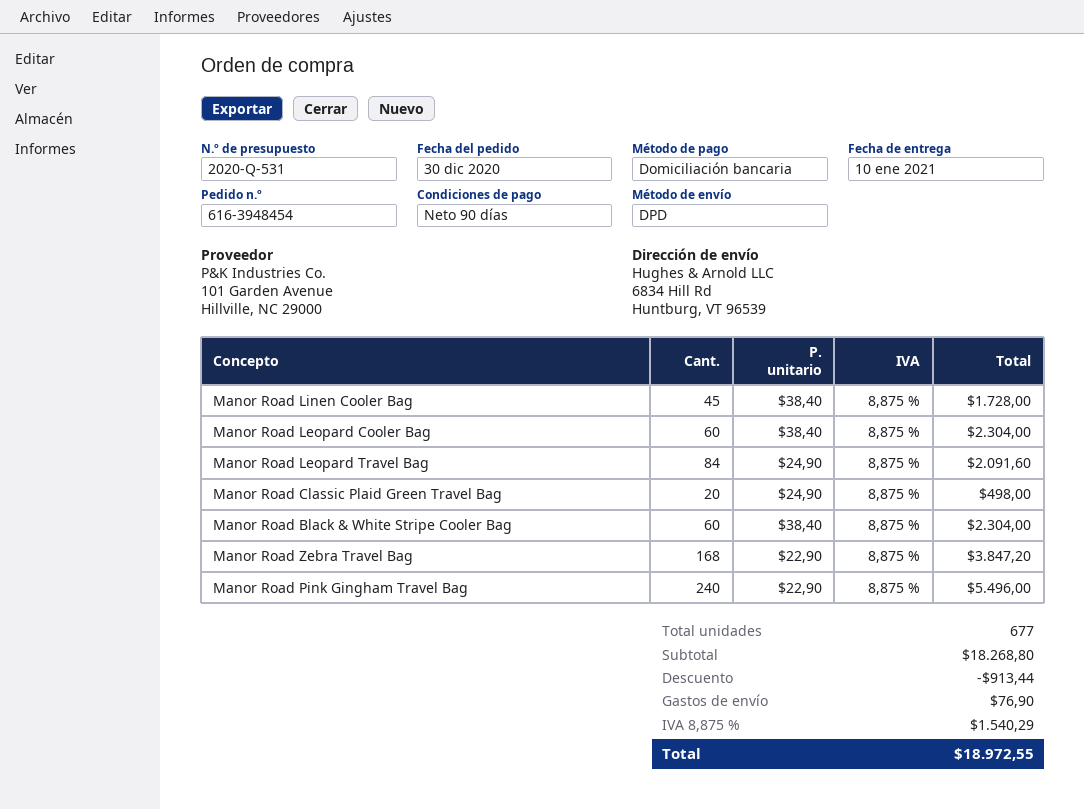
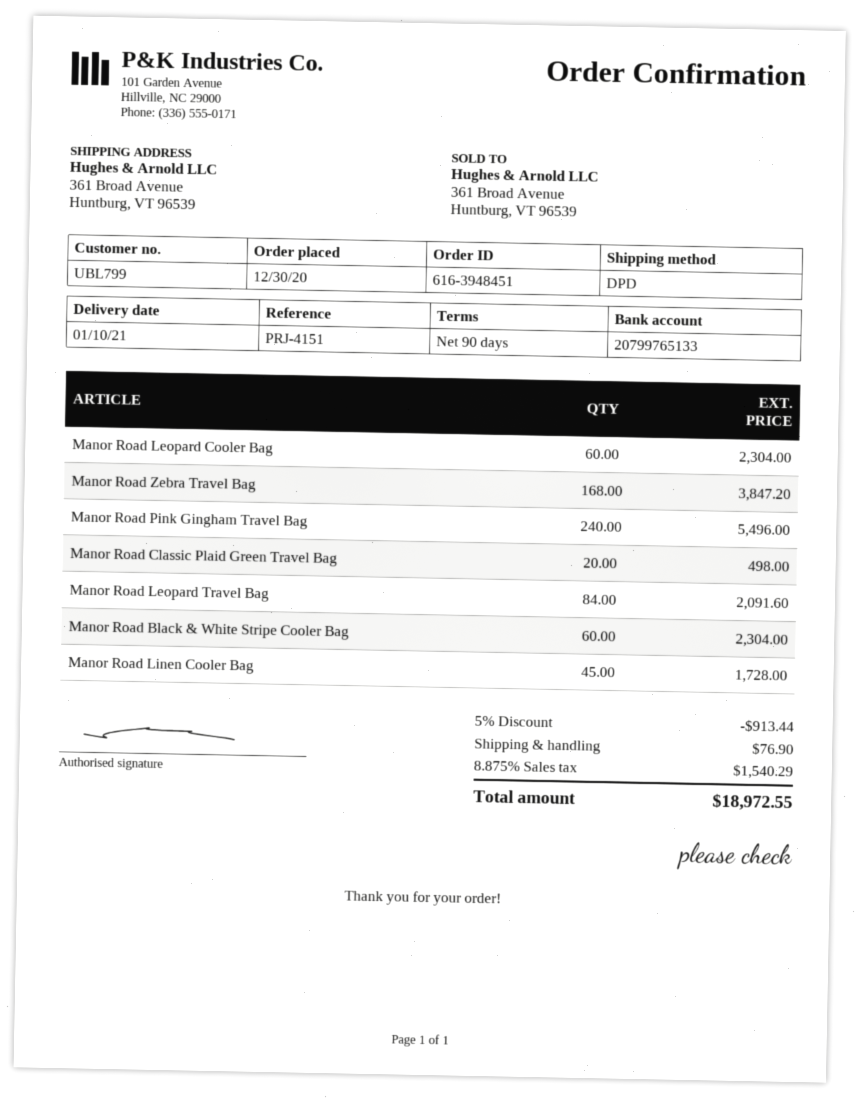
order number: 616-3948454 -> 616-3948451
ship to: 6834 Hill Rd, Huntburg, VT 96539 -> 361 Broad Avenue, Huntburg, VT 96539

